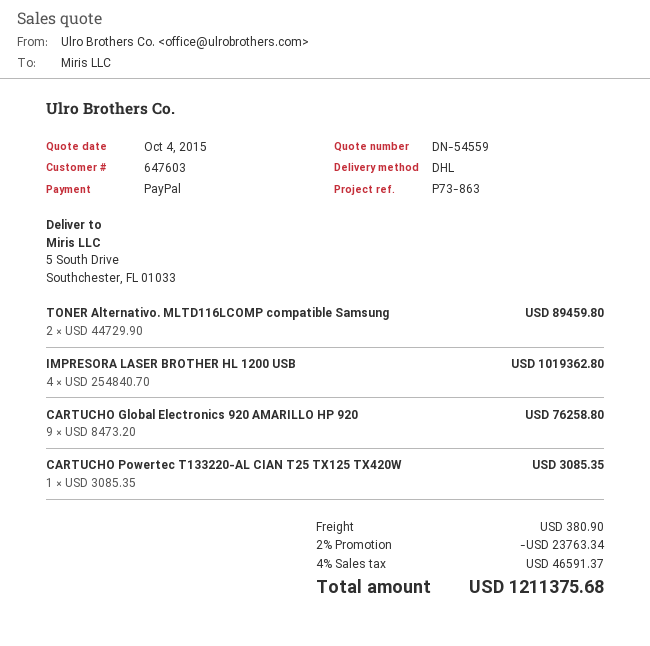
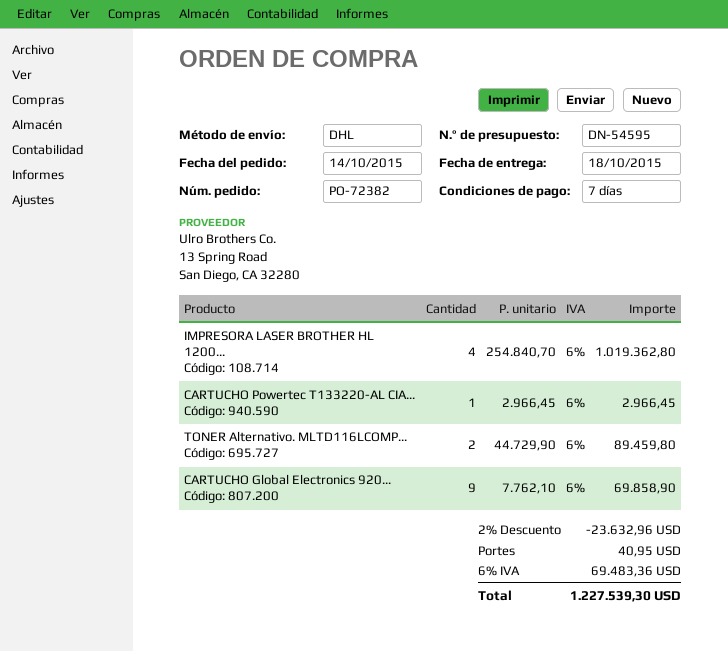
quote number: DN-54559 -> DN-54595
CARTUCHO Global Electronics 920 AMARILLO HP 920: 9 x 8473.20 = 76258.80 -> 9 x 7762.10 = 69858.90
CARTUCHO Powertec T133220-AL CIAN T25 TX125 TX420W: 1 x 3085.35 = 3085.35 -> 1 x 2966.45 = 2966.45
discount: 2% = 23763.34 -> 2% = 23632.96
shipping: 380.90 -> 40.95
tax: 4% = 46591.37 -> 6% = 69483.36
total: 1211375.68 -> 1227539.30

